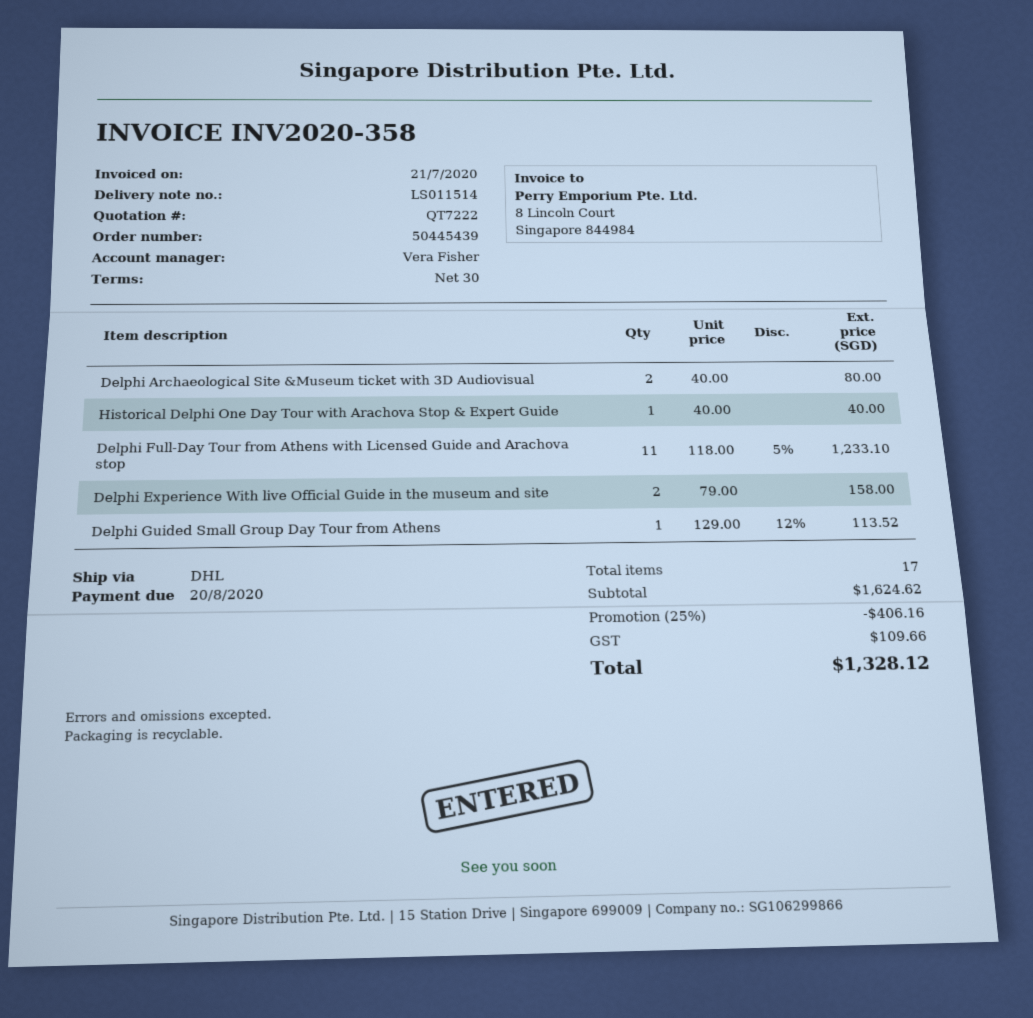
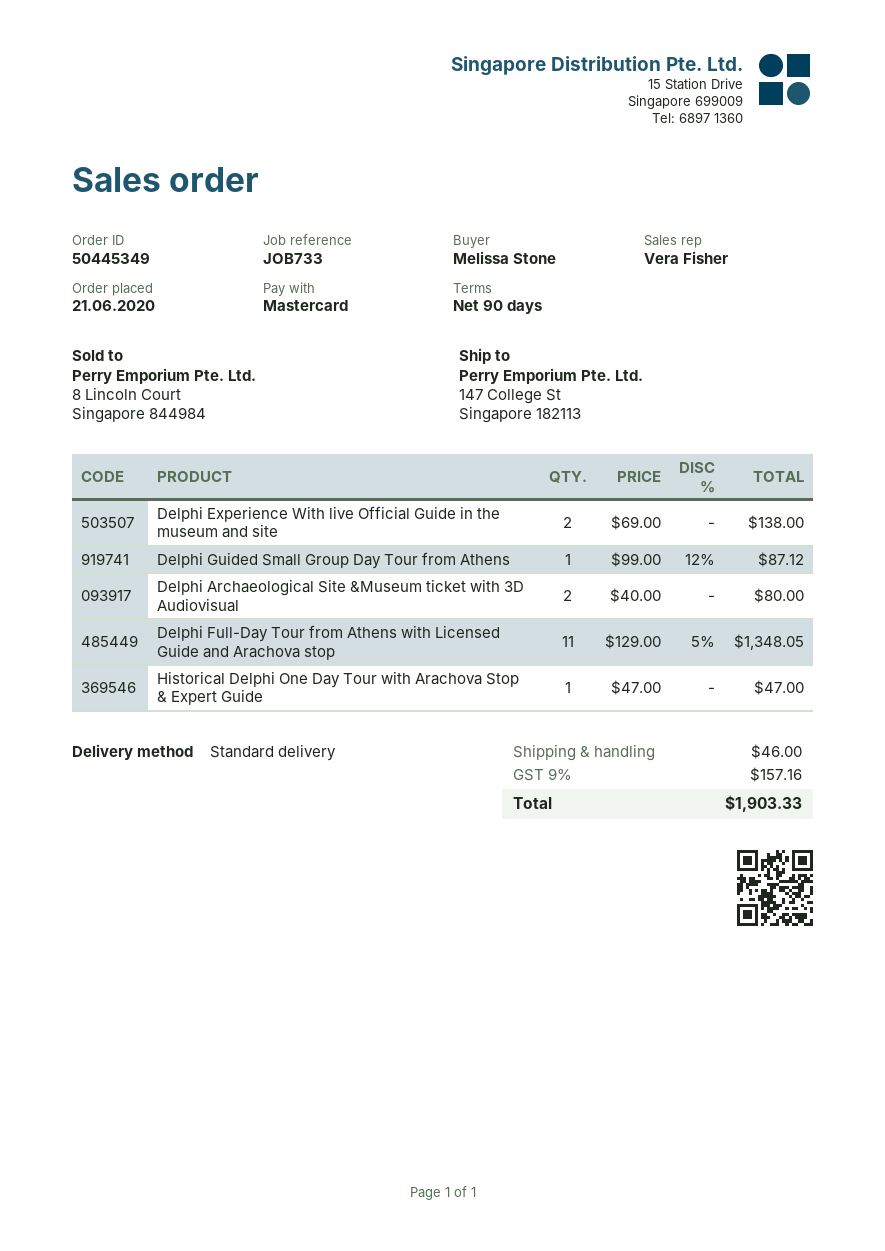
order number: 50445439 -> 50445349
payment terms: 30 days -> 90 days
shipping method: DHL -> standard
Historical Delphi One Day Tour with Arachova Stop & Expert Guide: 1 x 40.00 = 40.00 -> 1 x 47.00 = 47.00
Delphi Full-Day Tour from Athens with Licensed Guide and Arachova stop: 11 x 118.00 - 5% = 1233.10 -> 11 x 129.00 - 5% = 1348.05
Delphi Experience With live Official Guide in the museum and site: 2 x 79.00 = 158.00 -> 2 x 69.00 = 138.00
Delphi Guided Small Group Day Tour from Athens: 1 x 129.00 - 12% = 113.52 -> 1 x 99.00 - 12% = 87.12
discount: 25% = 406.16 -> none
shipping: none -> 46.00
tax: 109.66 -> 157.16
total: 1328.12 -> 1903.33

